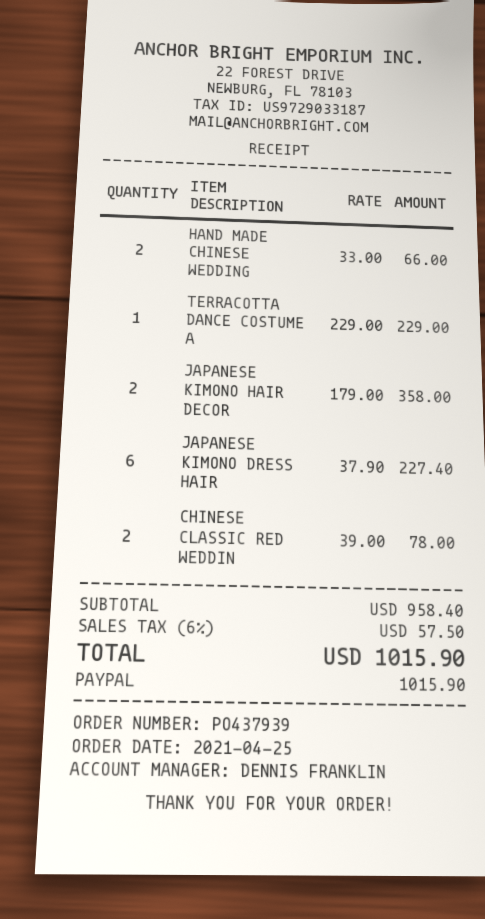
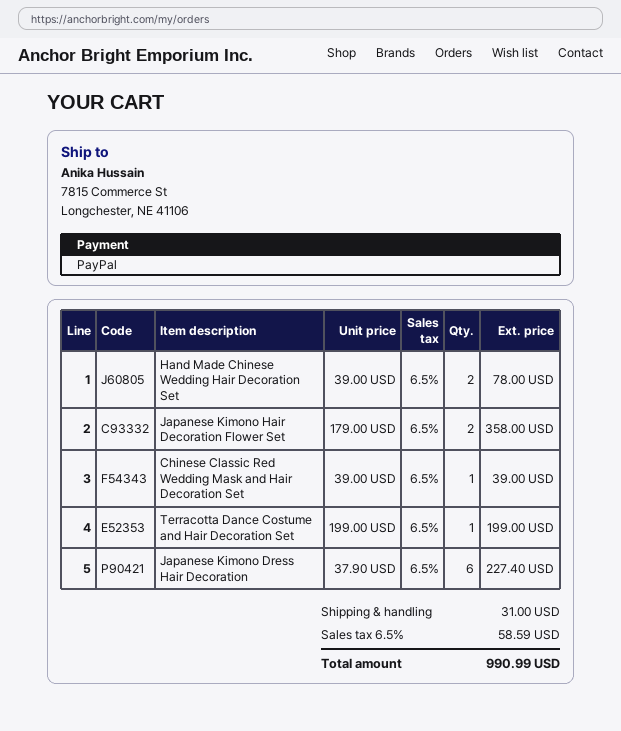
HAND MADE CHINESE WEDDING: 2 x 33.00 = 66.00 -> 2 x 39.00 = 78.00
TERRACOTTA DANCE COSTUME A: 1 x 229.00 = 229.00 -> 1 x 199.00 = 199.00
CHINESE CLASSIC RED WEDDIN: 2 x 39.00 = 78.00 -> 1 x 39.00 = 39.00
shipping: none -> 31.00
tax: 6% = 57.50 -> 6.5% = 58.59
total: 1015.90 -> 990.99

